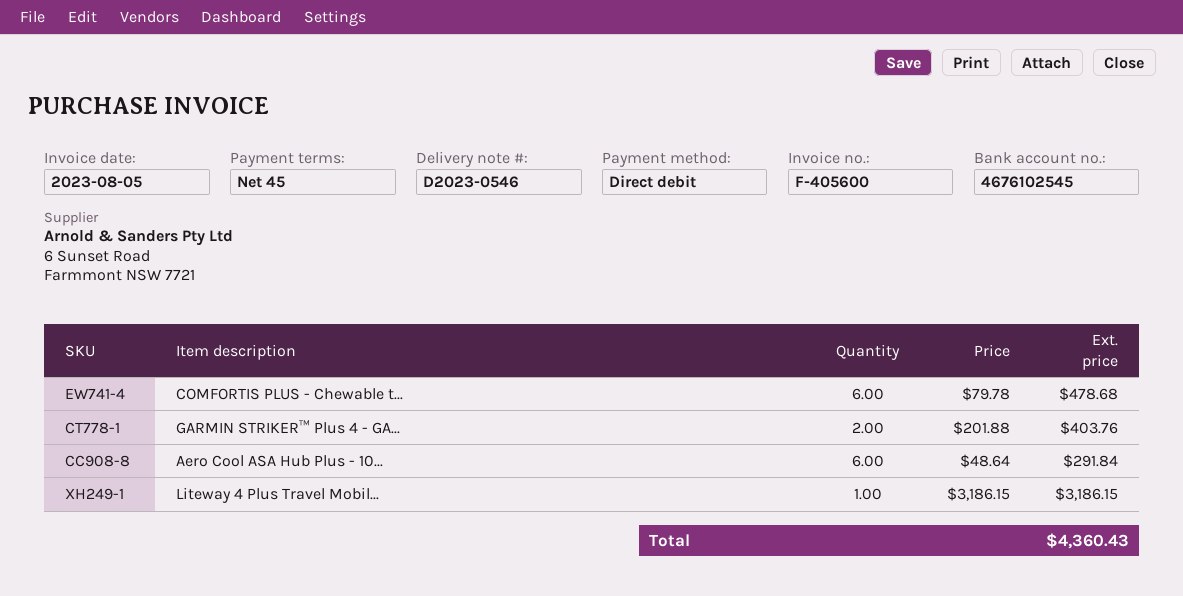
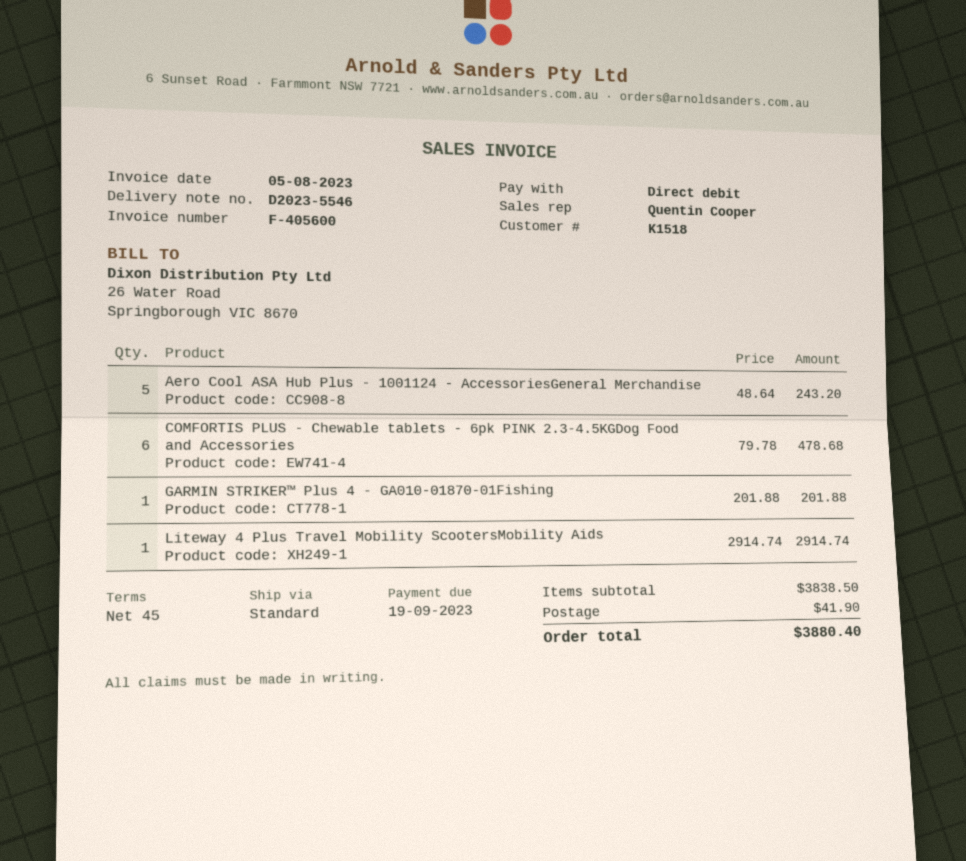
delivery note number: D2023-0546 -> D2023-5546
GARMIN STRIKER™ Plus 4 - GA...: 2 x 201.88 = 403.76 -> 1 x 201.88 = 201.88
Aero Cool ASA Hub Plus - 10...: 6 x 48.64 = 291.84 -> 5 x 48.64 = 243.20
Liteway 4 Plus Travel Mobil...: 1 x 3186.15 = 3186.15 -> 1 x 2914.74 = 2914.74
shipping: none -> 41.90
total: 4360.43 -> 3880.40

